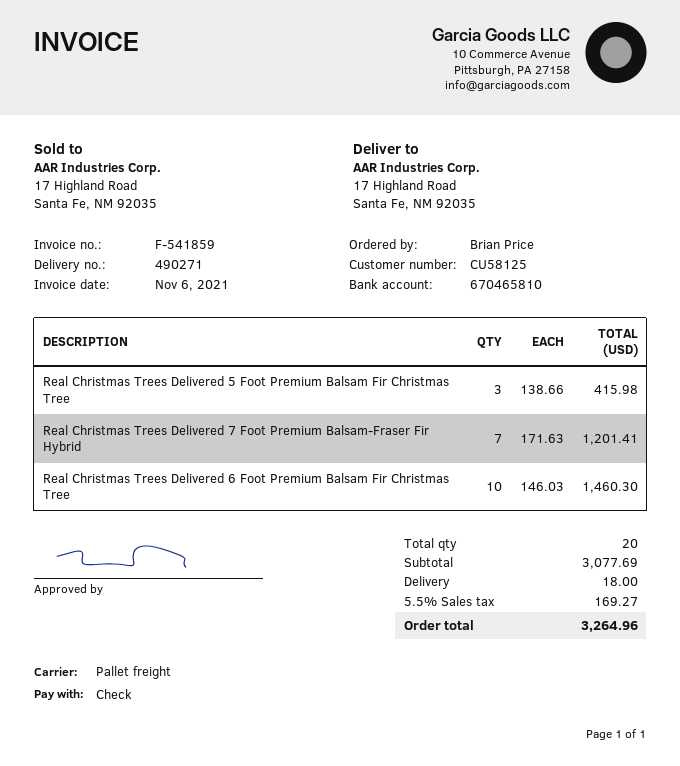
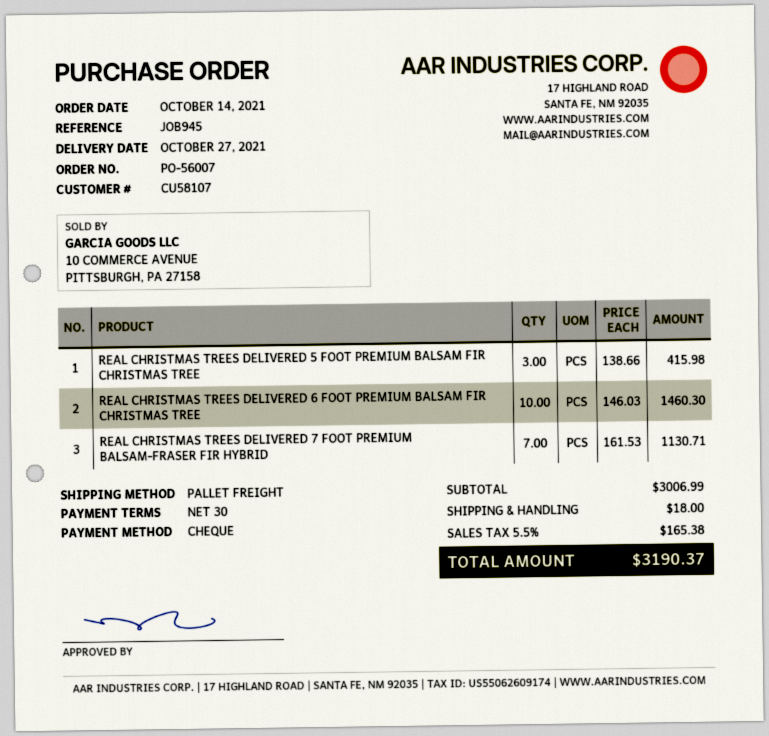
customer number: CU58125 -> CU58107
Real Christmas Trees Delivered 7 Foot Premium Balsam-Fraser Fir Hybrid: 7 x 171.63 = 1201.41 -> 7 x 161.53 = 1130.71
subtotal: 3077.69 -> 3006.99
tax: 5.5% = 169.27 -> 5.5% = 165.38
total: 3264.96 -> 3190.37

